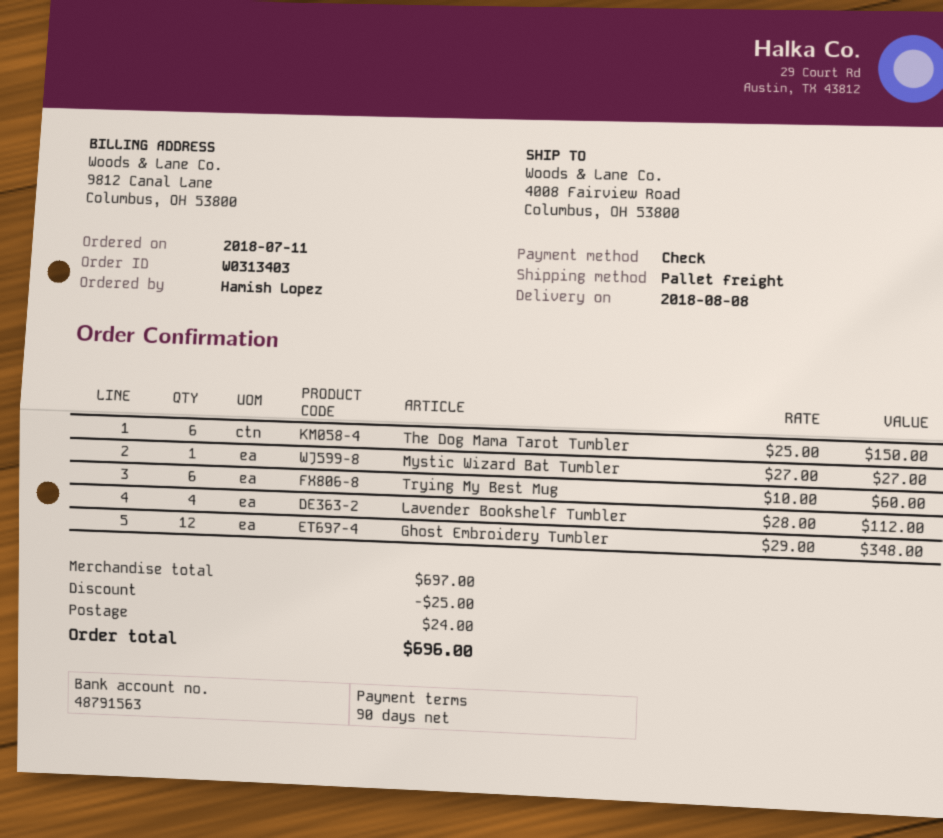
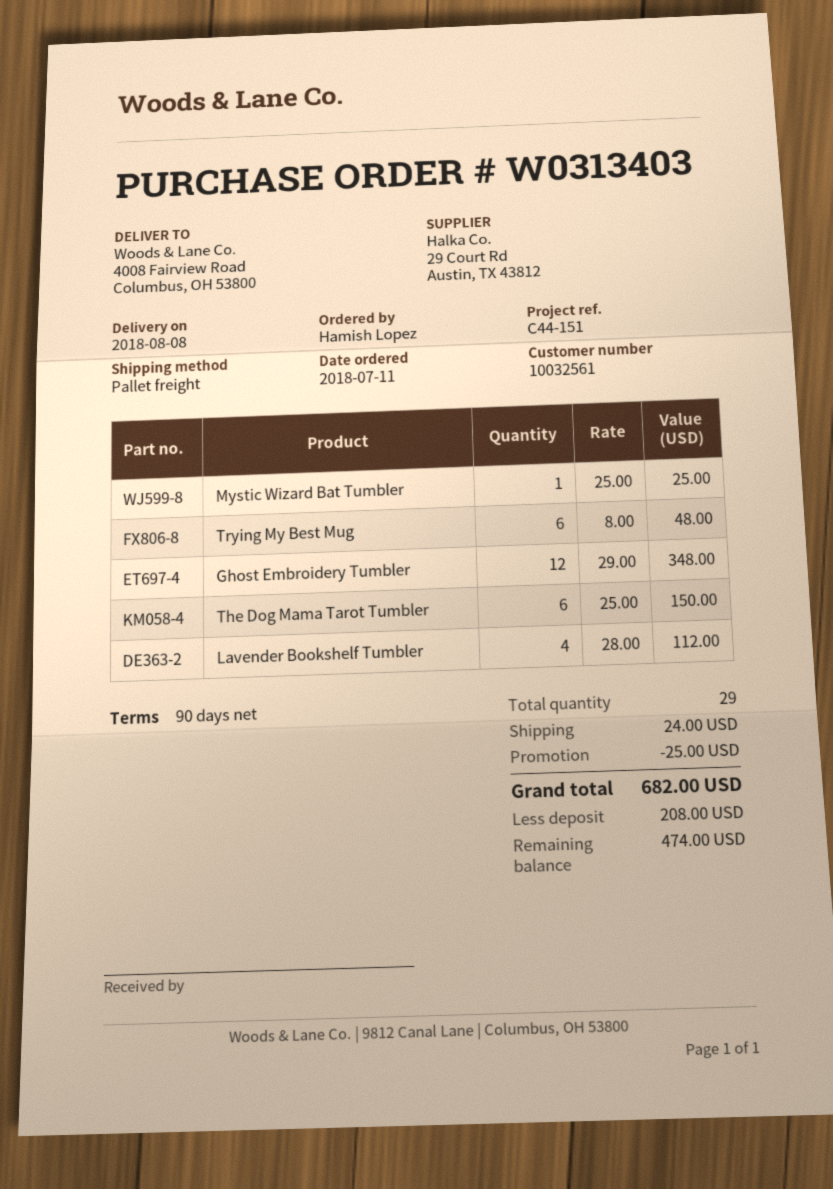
Mystic Wizard Bat Tumbler: 1 x 27.00 = 27.00 -> 1 x 25.00 = 25.00
Trying My Best Mug: 6 x 10.00 = 60.00 -> 6 x 8.00 = 48.00
total: 696.00 -> 682.00

